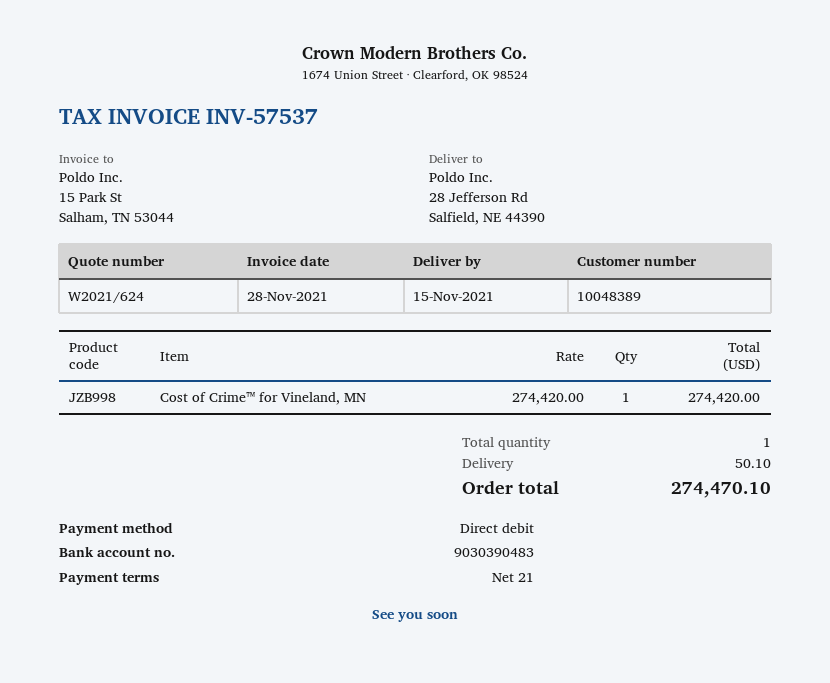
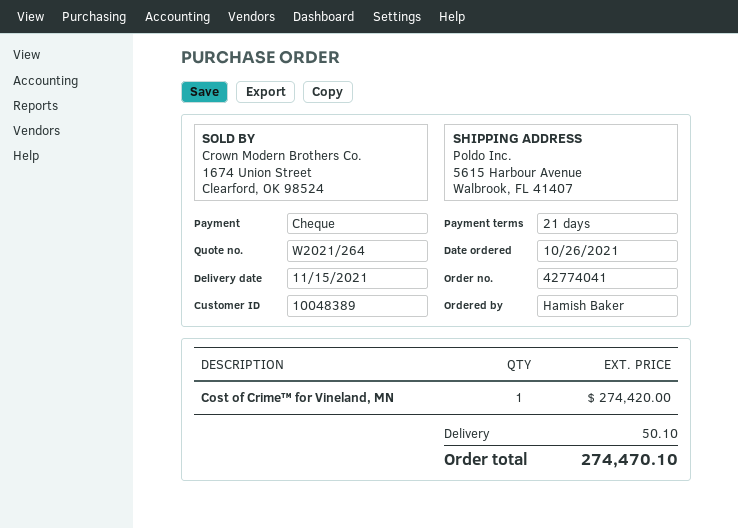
quote number: W2021/624 -> W2021/264
payment method: direct debit -> cheque
ship to: 28 Jefferson Rd, Salfield, NE 44390 -> 5615 Harbour Avenue, Walbrook, FL 41407

